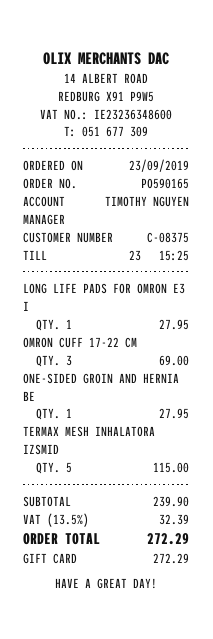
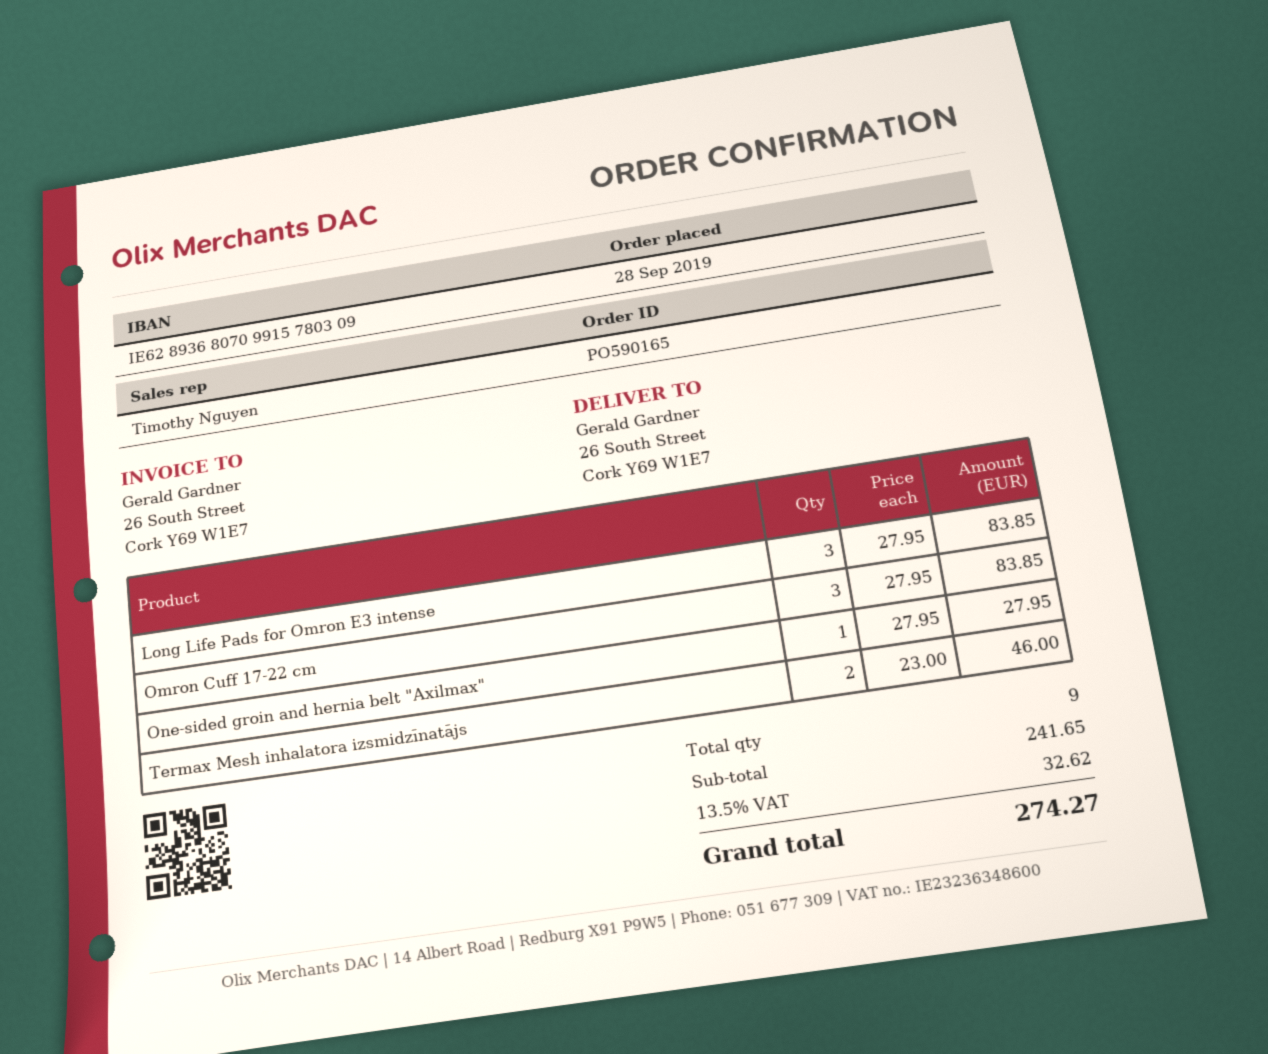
order date: 2019-09-23 -> 2019-09-28
LONG LIFE PADS FOR OMRON E3 I: 1 for 27.95 -> 3 for 83.85
OMRON CUFF 17-22 CM: 3 for 69.00 -> 3 for 83.85
TERMAX MESH INHALATORA IZSMID: 5 for 115.00 -> 2 for 46.00
subtotal: 239.90 -> 241.65
tax: 13.5% = 32.39 -> 13.5% = 32.62
total: 272.29 -> 274.27

